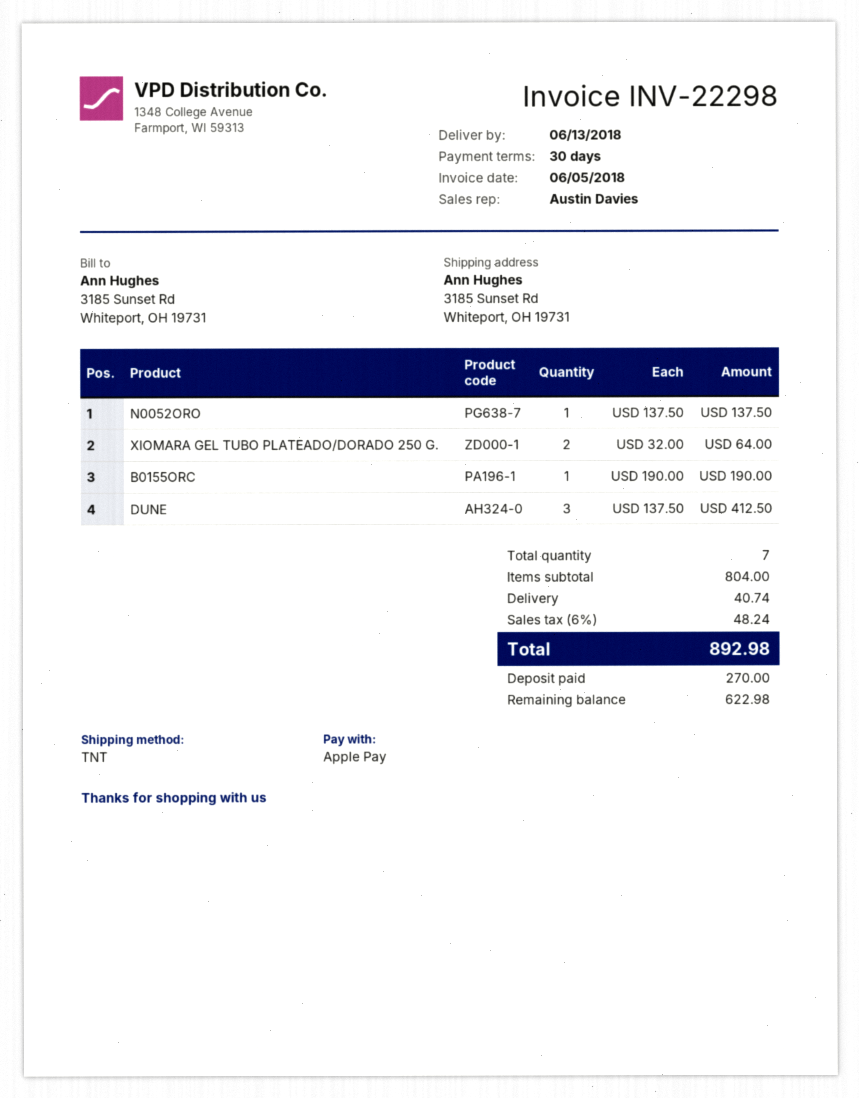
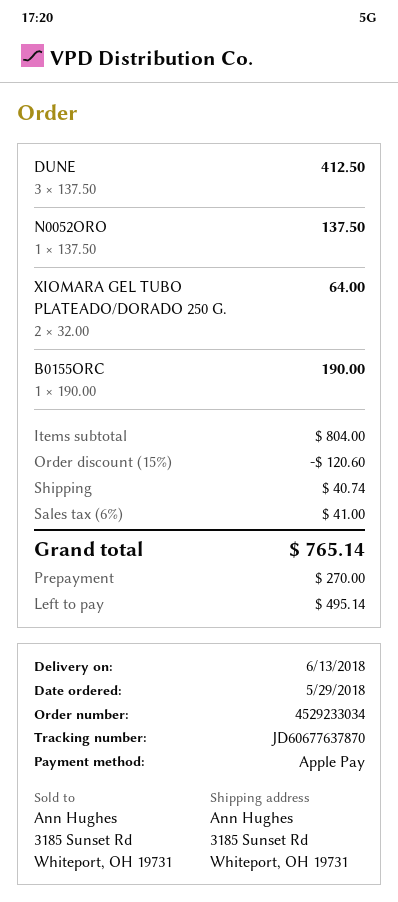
discount: none -> 15% = 120.60
tax: 6% = 48.24 -> 6% = 41.00
total: 892.98 -> 765.14
balance: 622.98 -> 495.14

